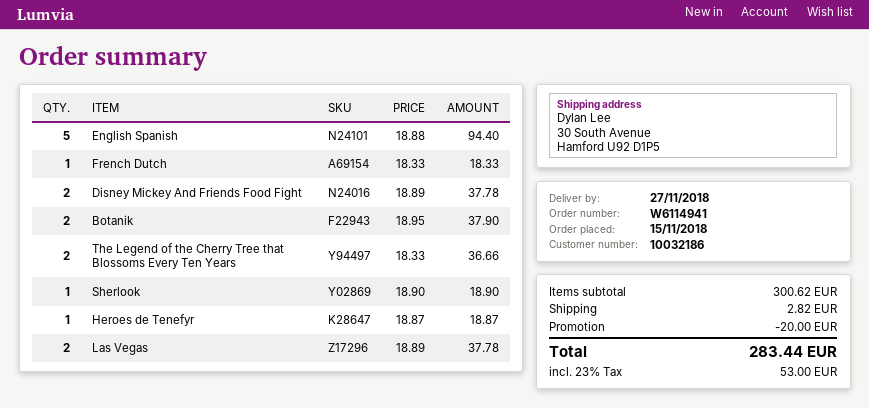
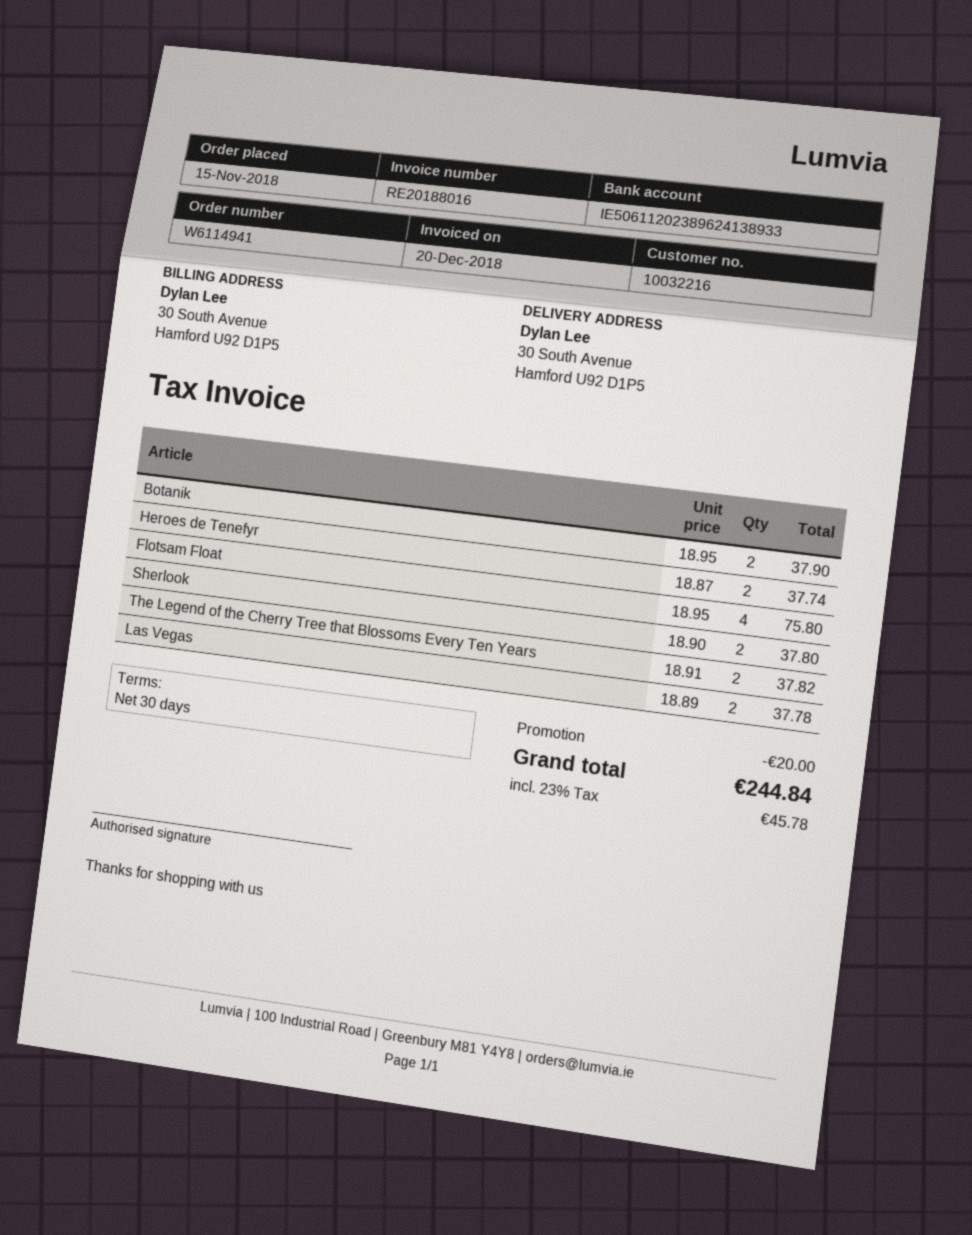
customer number: 10032186 -> 10032216
English Spanish: 5 x 18.88 = 94.40 -> none
French Dutch: 1 x 18.33 = 18.33 -> none
Disney Mickey And Friends Food Fight: 2 x 18.89 = 37.78 -> none
The Legend of the Cherry Tree that Blossoms Every Ten Years: 2 x 18.33 = 36.66 -> 2 x 18.91 = 37.82
Sherlook: 1 x 18.90 = 18.90 -> 2 x 18.90 = 37.80
Heroes de Tenefyr: 1 x 18.87 = 18.87 -> 2 x 18.87 = 37.74
Flotsam Float: none -> 4 x 18.95 = 75.80
shipping: 2.82 -> none
tax: 23% = 53.00 -> 23% = 45.78
total: 283.44 -> 244.84

